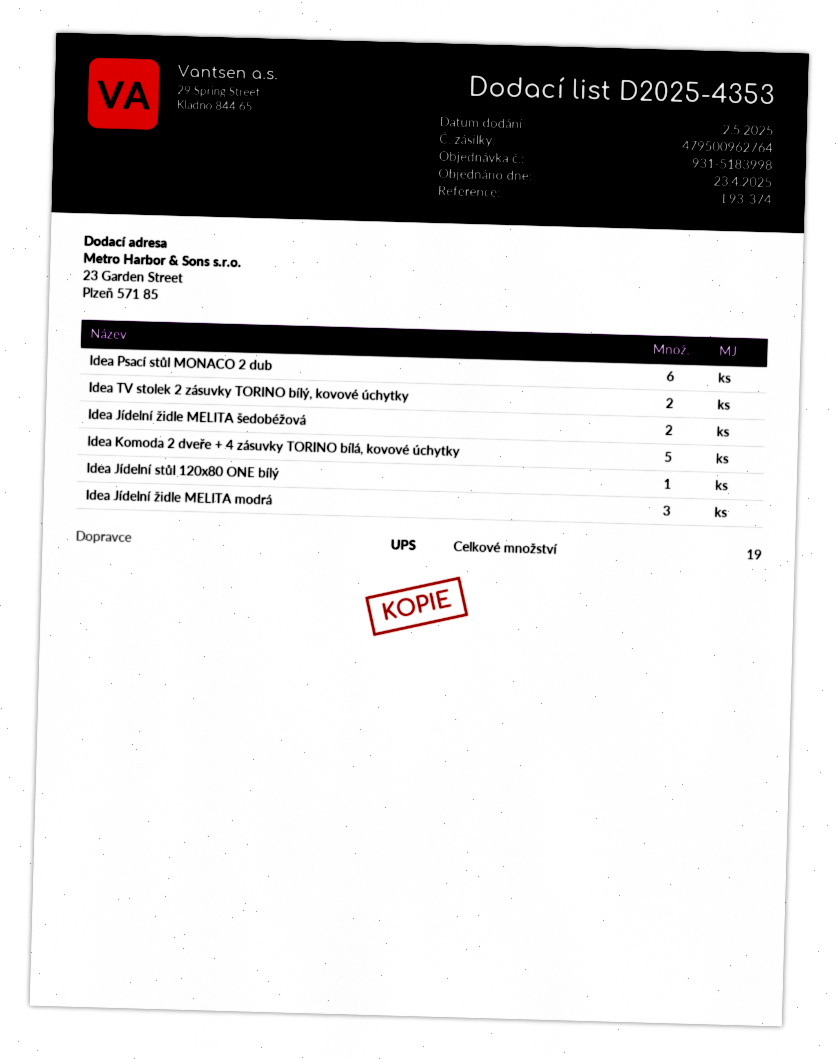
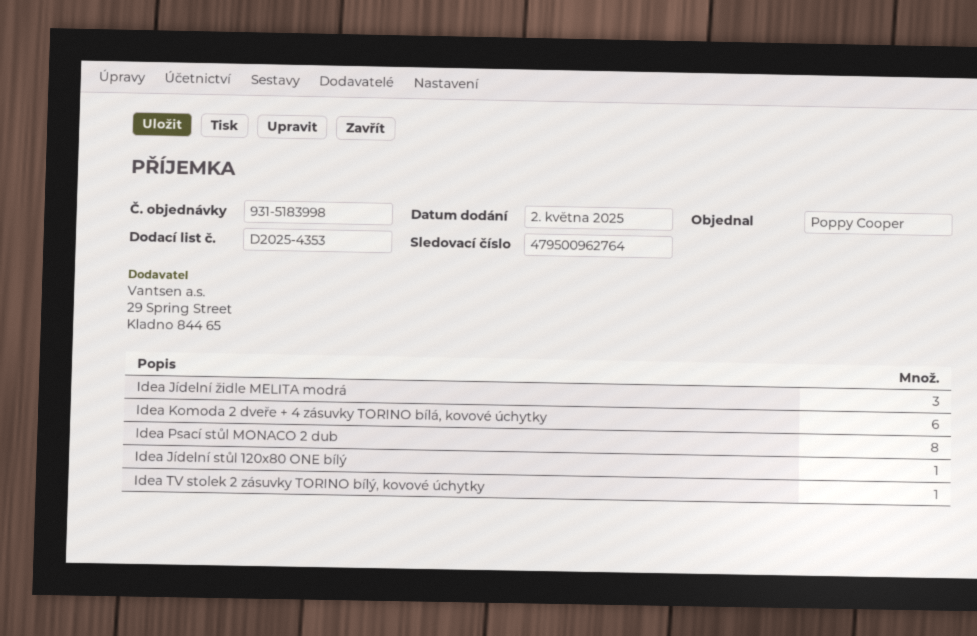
Idea Psací stůl MONACO 2 dub: 6 -> 8
Idea TV stolek 2 zásuvky TORINO bílý, kovové úchytky: 2 -> 1
Idea Jídelní židle MELITA šedobéžová: 2 -> none
Idea Komoda 2 dveře + 4 zásuvky TORINO bílá, kovové úchytky: 5 -> 6

